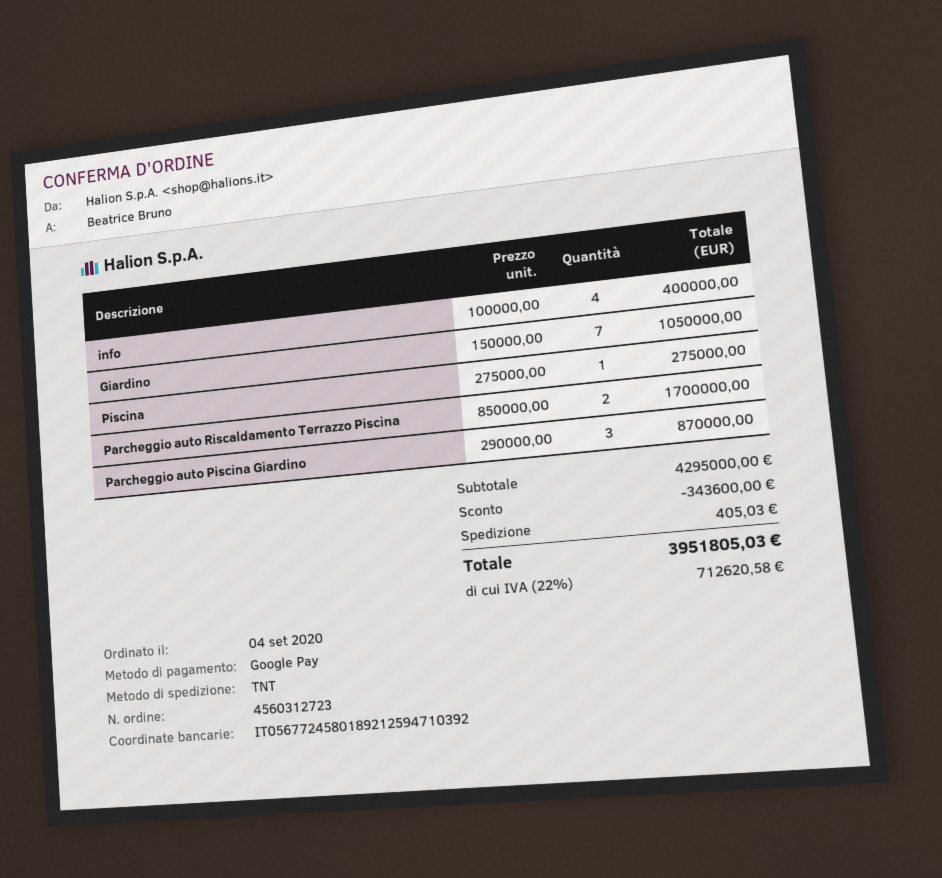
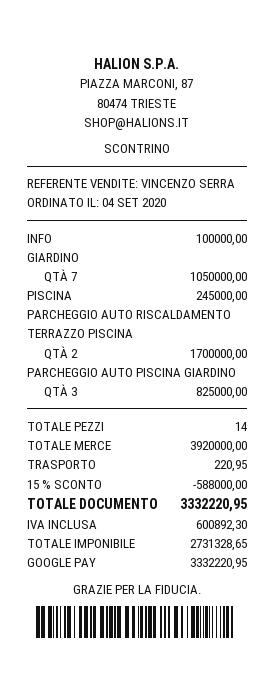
info: 4 for 400000.00 -> 1 for 100000.00
Piscina: 1 for 275000.00 -> 1 for 245000.00
Parcheggio auto Piscina Giardino: 3 for 870000.00 -> 3 for 825000.00
subtotal: 4295000.00 -> 3920000.00
discount: 343600.00 -> 588000.00
shipping: 405.03 -> 220.95
tax: 712620.58 -> 600892.30
total: 3951805.03 -> 3332220.95

